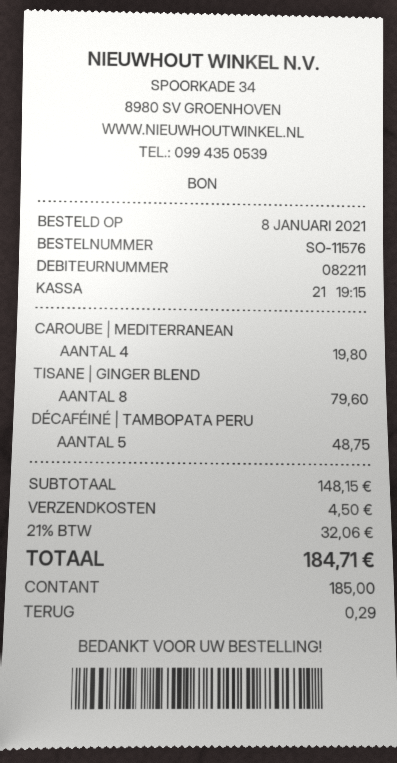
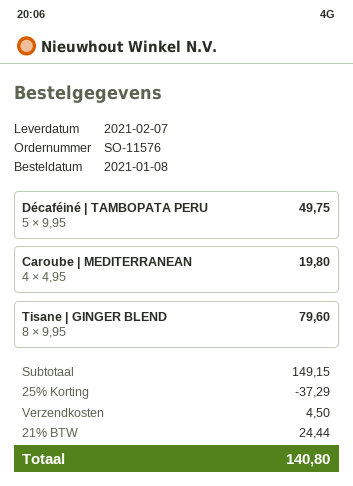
DÉCAFÉINÉ | TAMBOPATA PERU: 5 for 48.75 -> 5 for 49.75
subtotal: 148.15 -> 149.15
discount: none -> 25% = 37.29
tax: 21% = 32.06 -> 21% = 24.44
total: 184.71 -> 140.80

